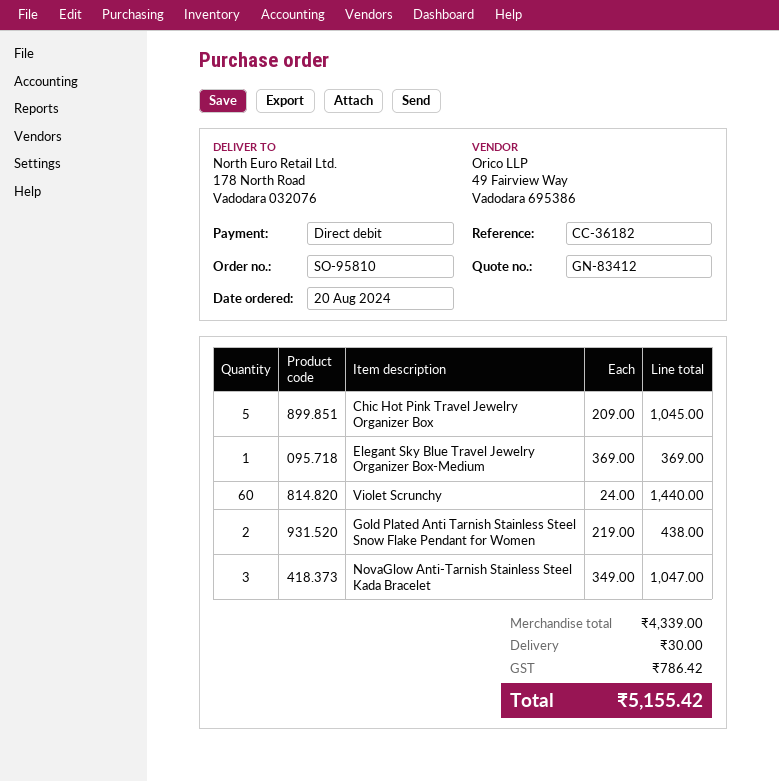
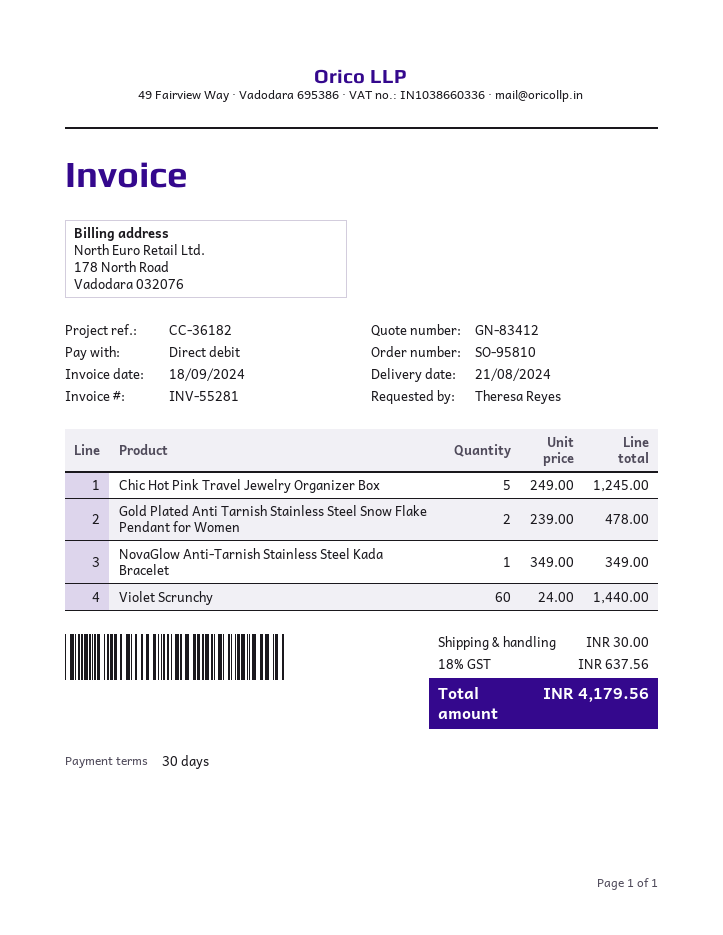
Chic Hot Pink Travel Jewelry Organizer Box: 5 x 209.00 = 1045.00 -> 5 x 249.00 = 1245.00
Elegant Sky Blue Travel Jewelry Organizer Box-Medium: 1 x 369.00 = 369.00 -> none
Gold Plated Anti Tarnish Stainless Steel Snow Flake Pendant for Women: 2 x 219.00 = 438.00 -> 2 x 239.00 = 478.00
NovaGlow Anti-Tarnish Stainless Steel Kada Bracelet: 3 x 349.00 = 1047.00 -> 1 x 349.00 = 349.00
tax: 786.42 -> 637.56
total: 5155.42 -> 4179.56

